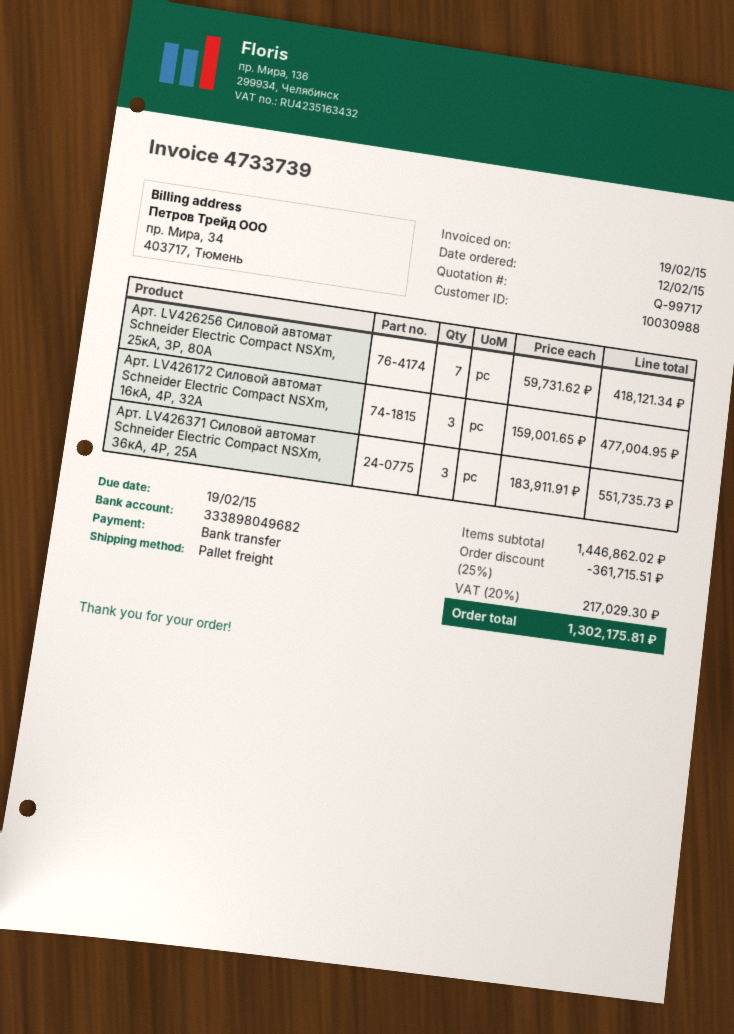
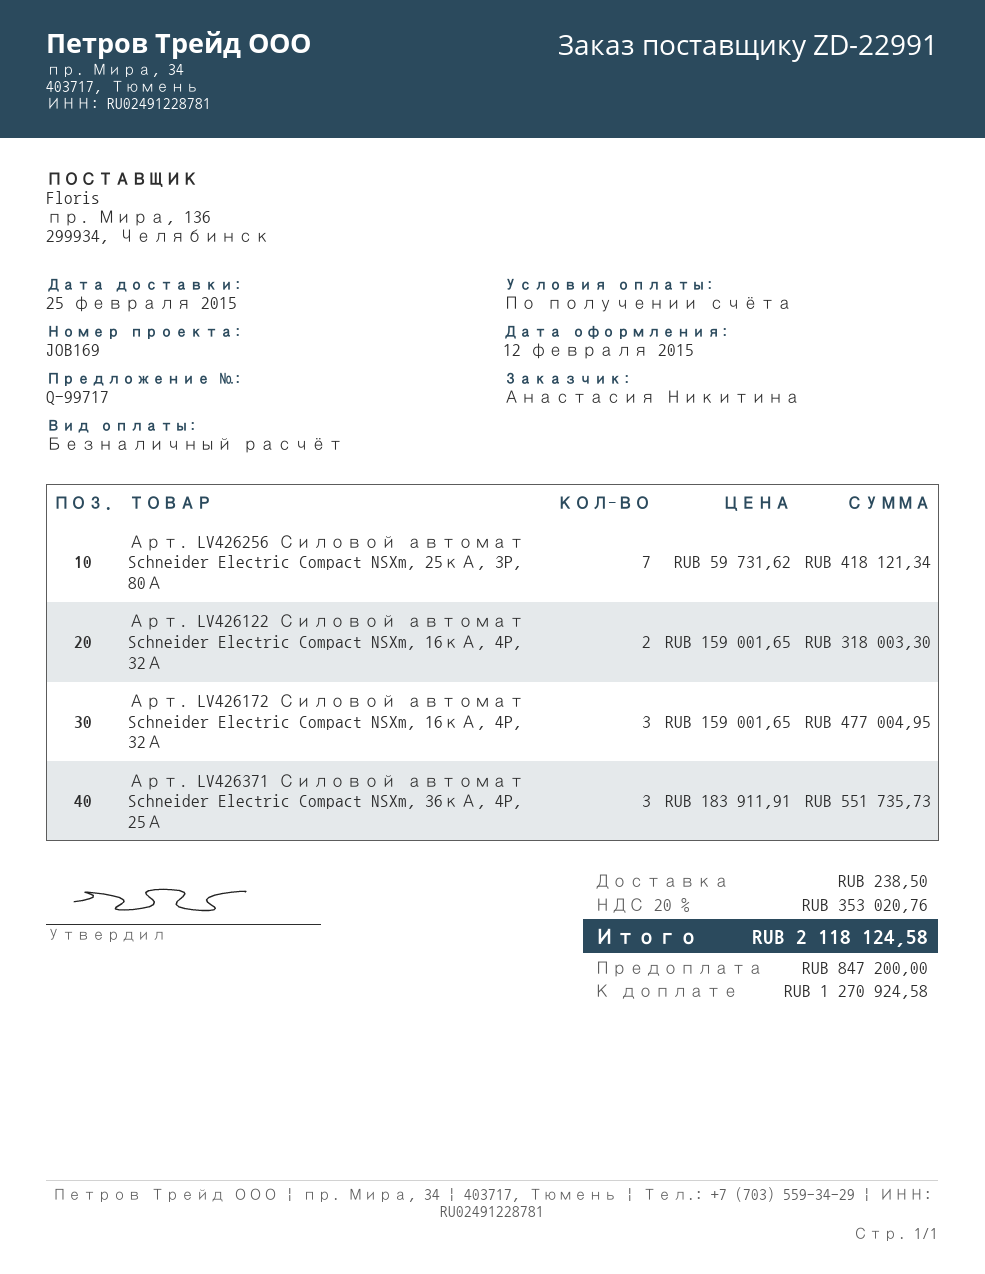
Арт. LV426122 Силовой автомат Schneider Electric Compact NSXm, 16кА, 4P, 32А: none -> 2 x 159001.65 = 318003.30
discount: 25% = 361715.51 -> none
shipping: none -> 238.50
tax: 20% = 217029.30 -> 20% = 353020.76
total: 1302175.81 -> 2118124.58

